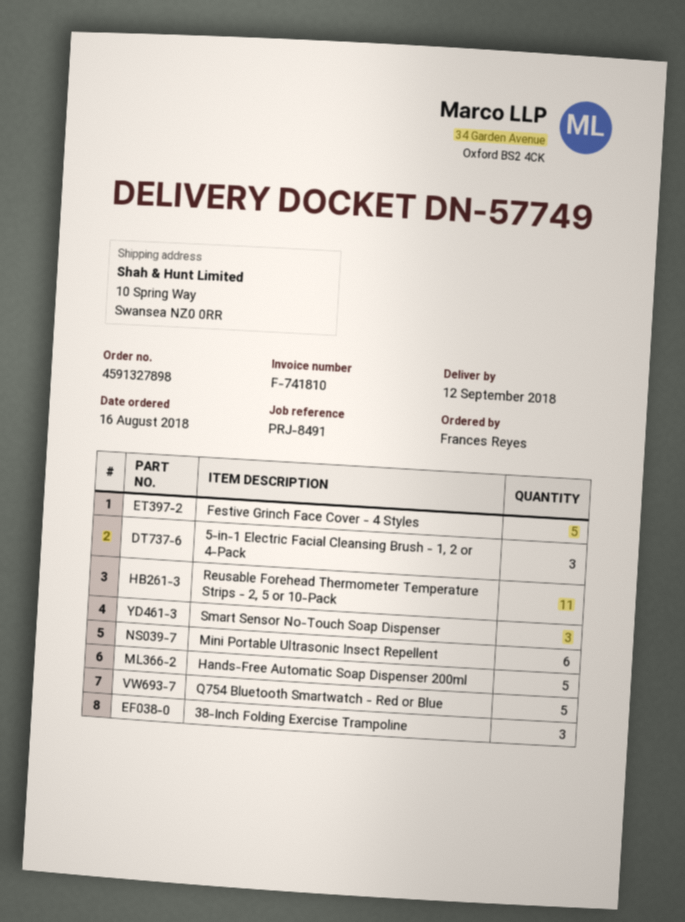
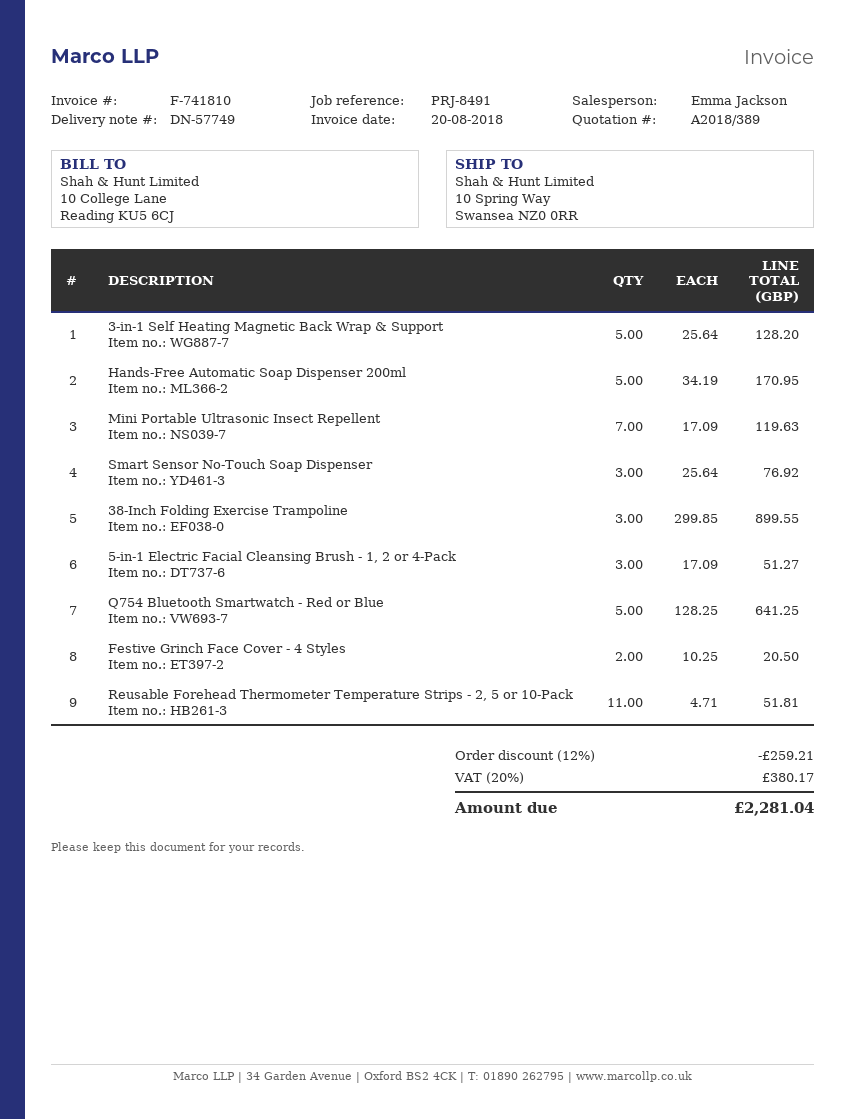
Festive Grinch Face Cover - 4 Styles: 5 -> 2
Mini Portable Ultrasonic Insect Repellent: 6 -> 7
3-in-1 Self Heating Magnetic Back Wrap & Support: none -> 5

